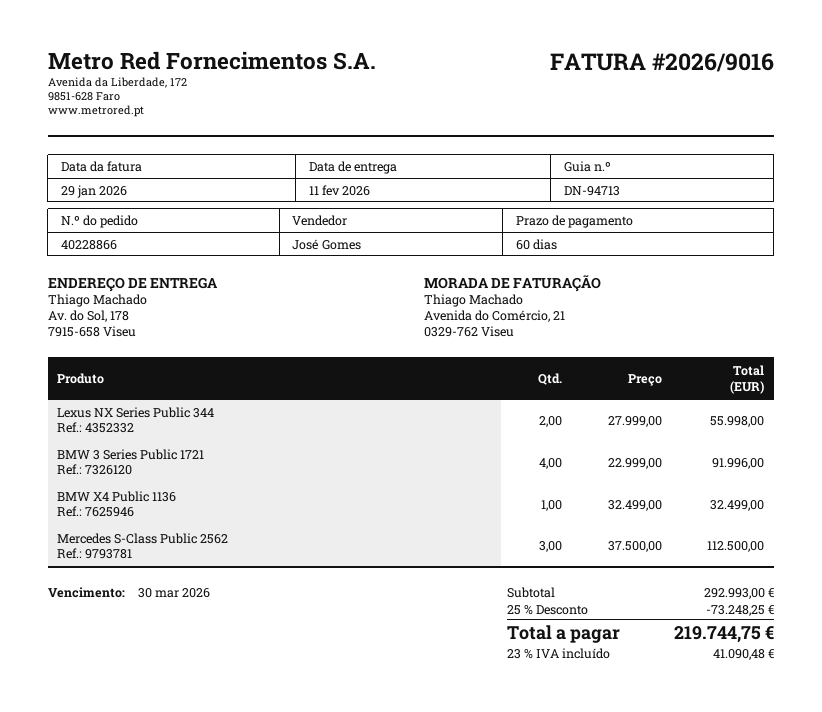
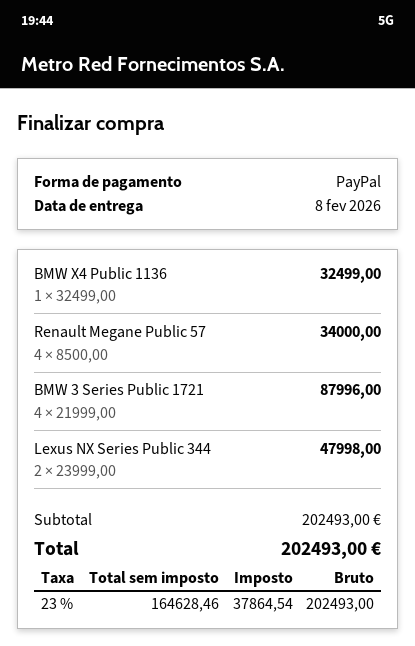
delivery date: 2026-02-11 -> 2026-02-08
Lexus NX Series Public 344: 2 x 27999.00 = 55998.00 -> 2 x 23999.00 = 47998.00
BMW 3 Series Public 1721: 4 x 22999.00 = 91996.00 -> 4 x 21999.00 = 87996.00
Mercedes S-Class Public 2562: 3 x 37500.00 = 112500.00 -> none
Renault Megane Public 57: none -> 4 x 8500.00 = 34000.00
subtotal: 292993.00 -> 202493.00
discount: 25% = 73248.25 -> none
tax: 23% = 41090.48 -> 23% = 37864.54
total: 219744.75 -> 202493.00

